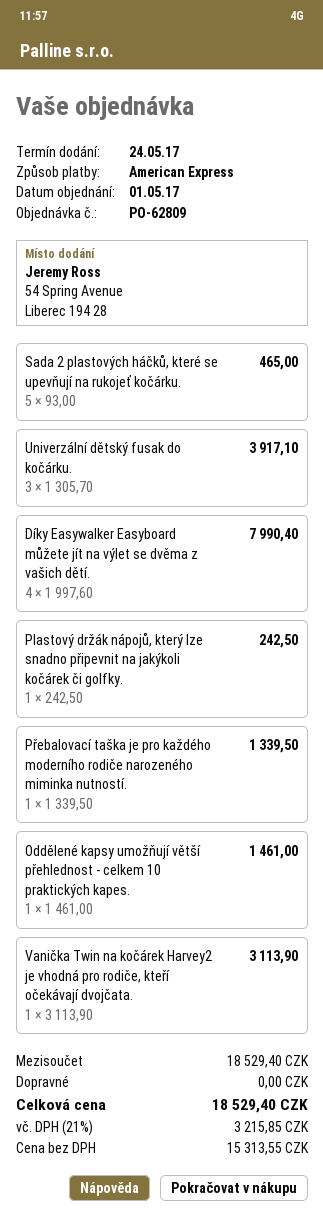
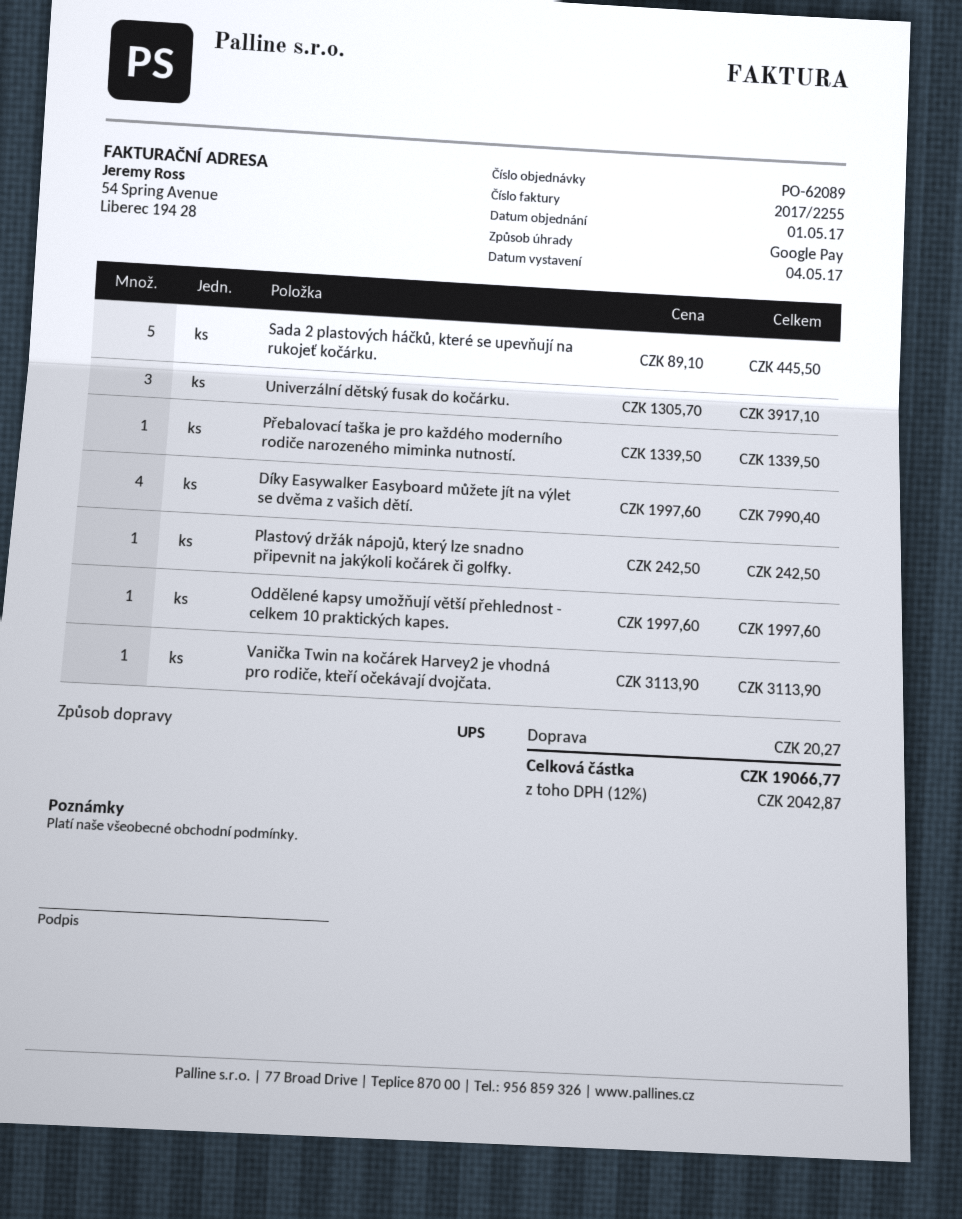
order number: PO-62809 -> PO-62089
payment method: American Express -> Google Pay
Sada 2 plastových háčků, které se upevňují na rukojeť kočárku.: 5 x 93.00 = 465.00 -> 5 x 89.10 = 445.50
Oddělené kapsy umožňují větší přehlednost - celkem 10 praktických kapes.: 1 x 1461.00 = 1461.00 -> 1 x 1997.60 = 1997.60
shipping: 0.00 -> 20.27
tax: 21% = 3215.85 -> 12% = 2042.87
total: 18529.40 -> 19066.77

